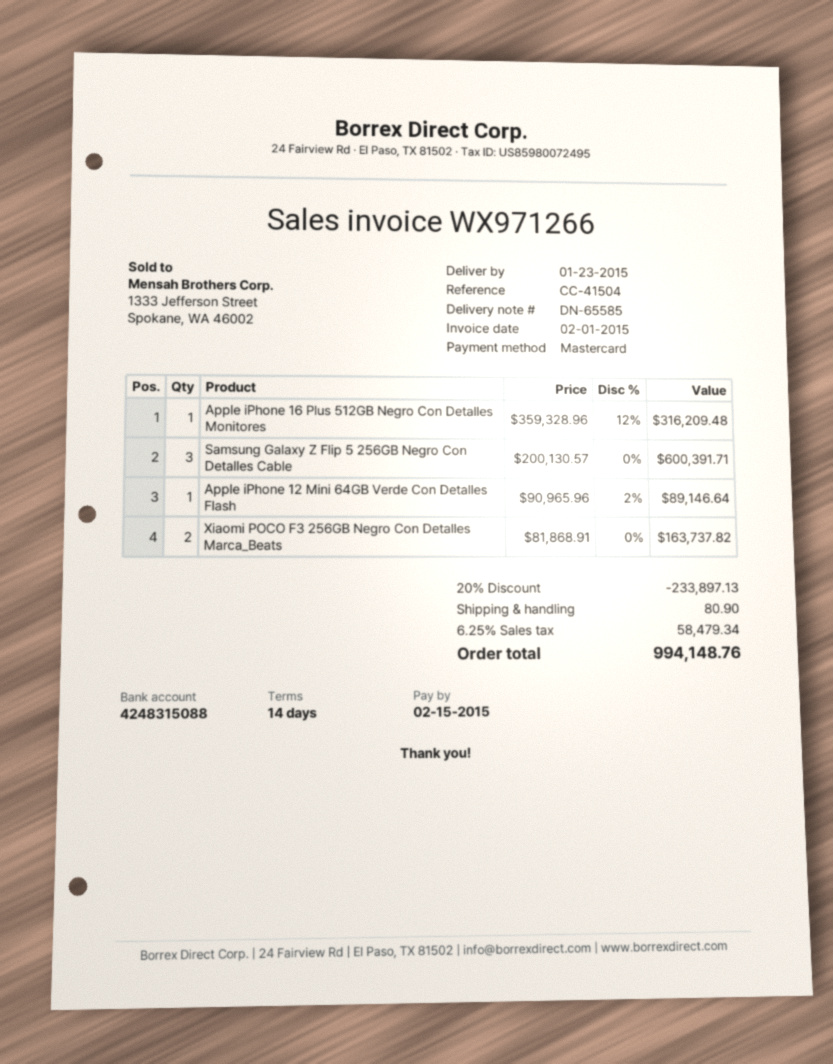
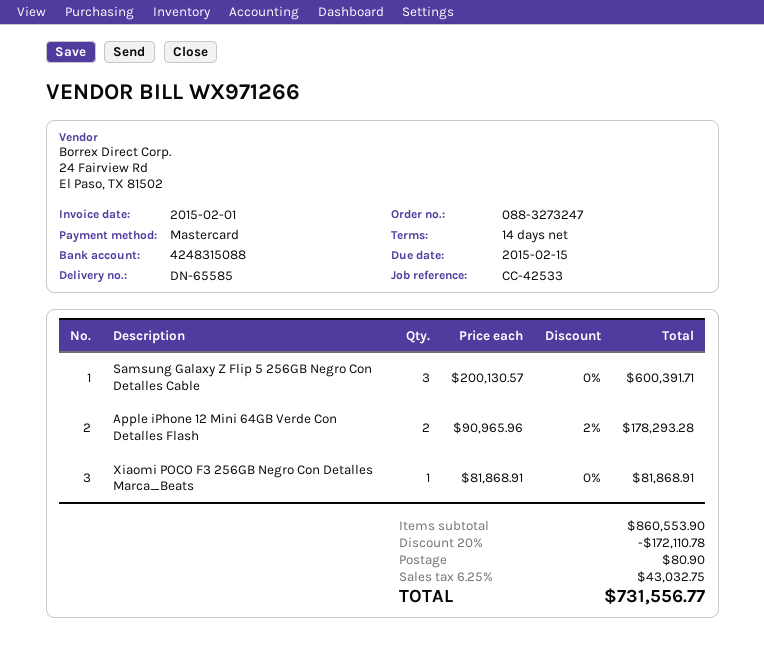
reference: CC-41504 -> CC-42533
Apple iPhone 16 Plus 512GB Negro Con Detalles Monitores: 1 x 359328.96 - 12% = 316209.48 -> none
Apple iPhone 12 Mini 64GB Verde Con Detalles Flash: 1 x 90965.96 - 2% = 89146.64 -> 2 x 90965.96 - 2% = 178293.28
Xiaomi POCO F3 256GB Negro Con Detalles Marca_Beats: 2 x 81868.91 = 163737.82 -> 1 x 81868.91 = 81868.91
discount: 20% = 233897.13 -> 20% = 172110.78
tax: 6.25% = 58479.34 -> 6.25% = 43032.75
total: 994148.76 -> 731556.77

